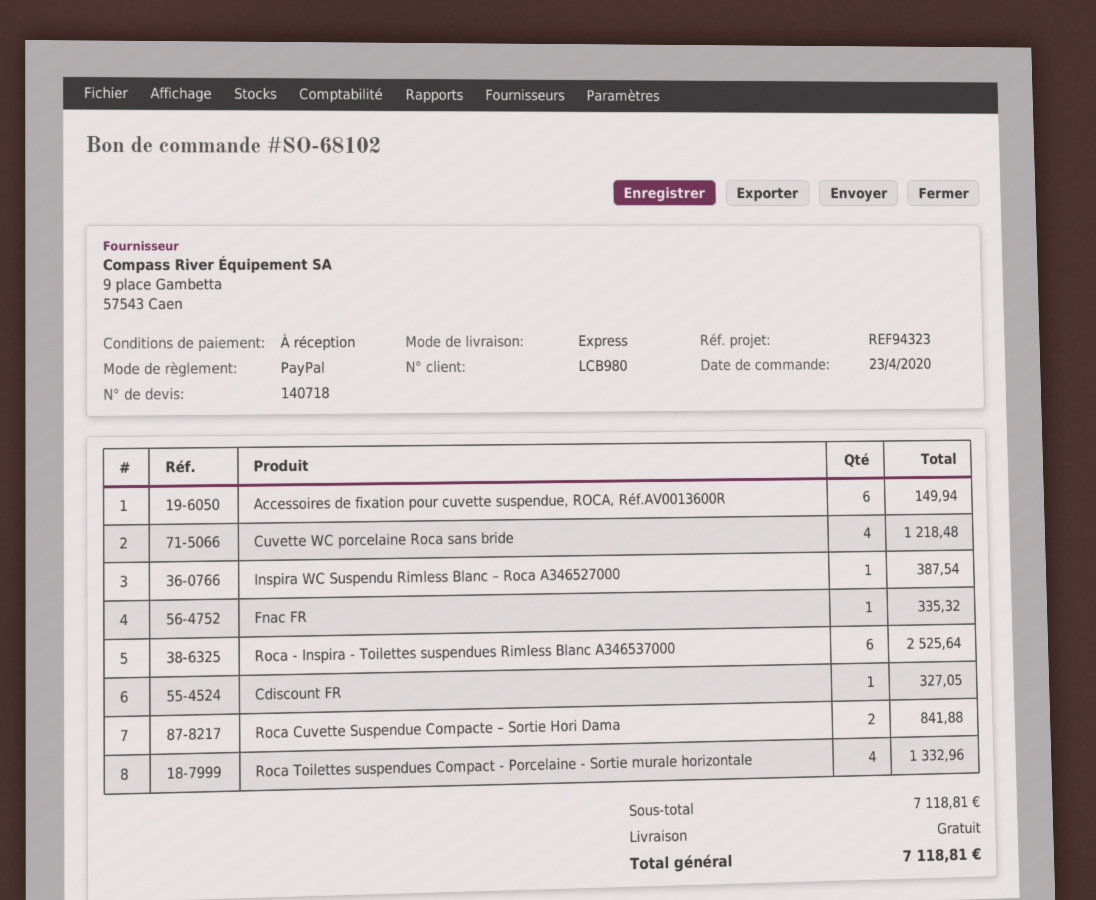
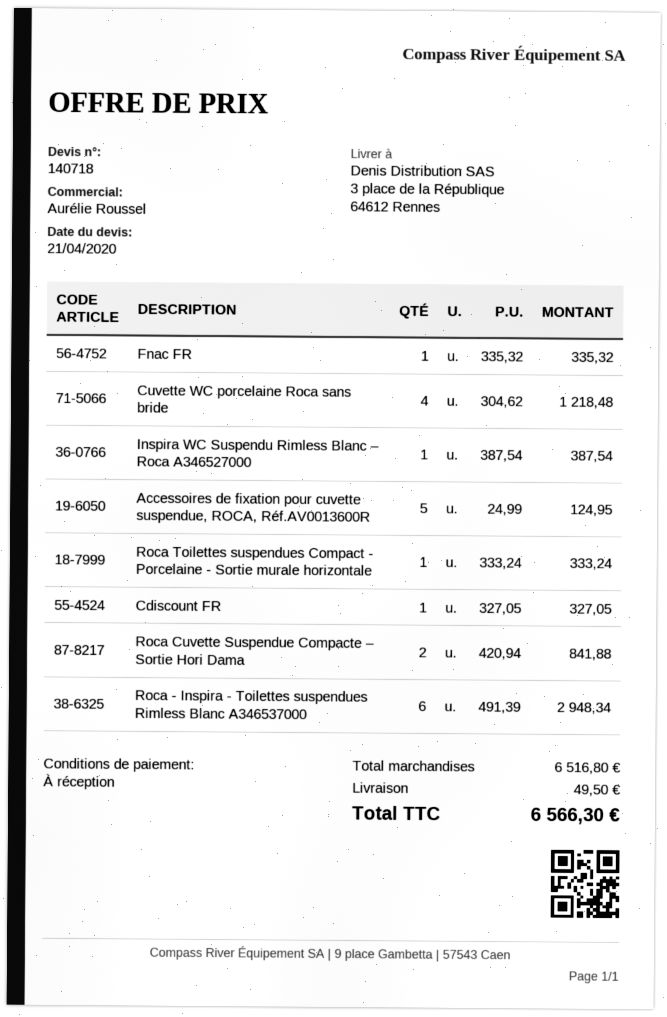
Accessoires de fixation pour cuvette suspendue, ROCA, Réf.AV0013600R: 6 for 149.94 -> 5 for 124.95
Roca - Inspira - Toilettes suspendues Rimless Blanc A346537000: 6 for 2525.64 -> 6 for 2948.34
Roca Toilettes suspendues Compact - Porcelaine - Sortie murale horizontale: 4 for 1332.96 -> 1 for 333.24
subtotal: 7118.81 -> 6516.80
shipping: 0.00 -> 49.50
total: 7118.81 -> 6566.30

